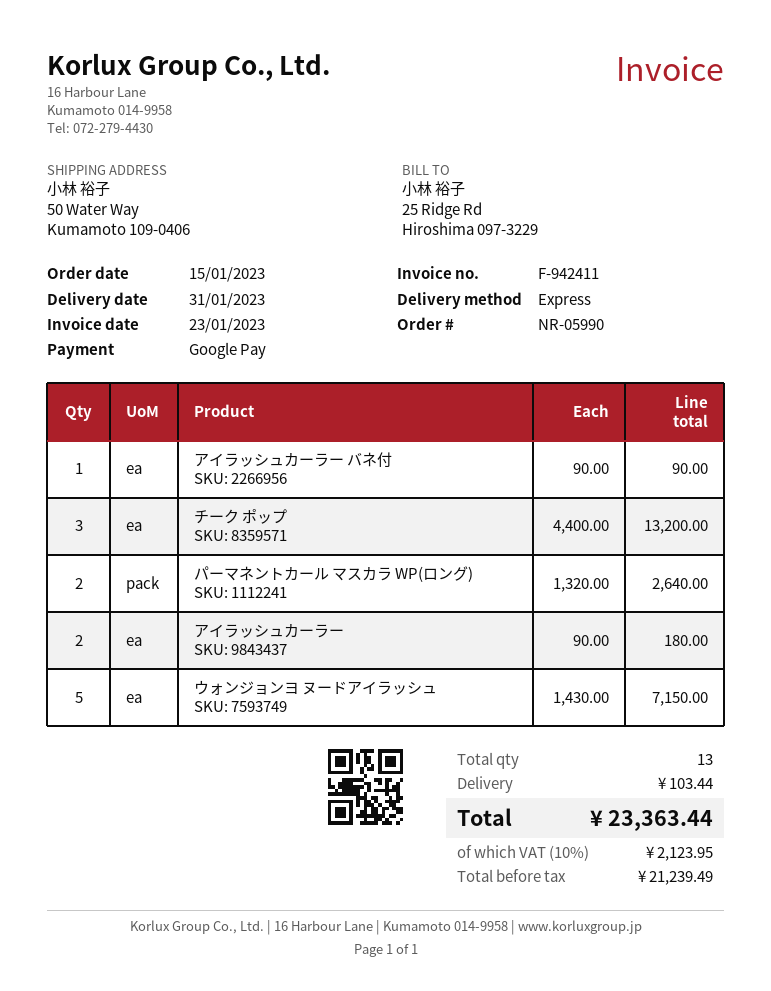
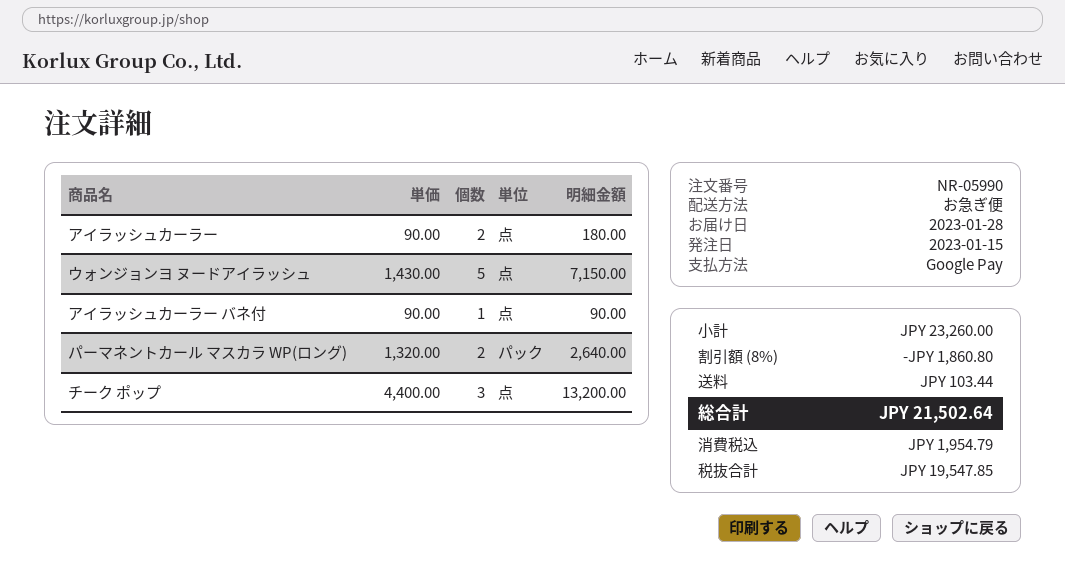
delivery date: 2023-01-31 -> 2023-01-28
discount: none -> 8% = 1860.80
net: 21239.49 -> 19547.85
tax: 2123.95 -> 1954.79
total: 23363.44 -> 21502.64

